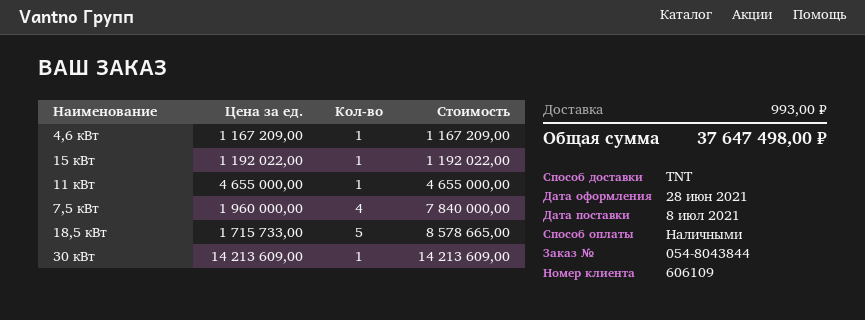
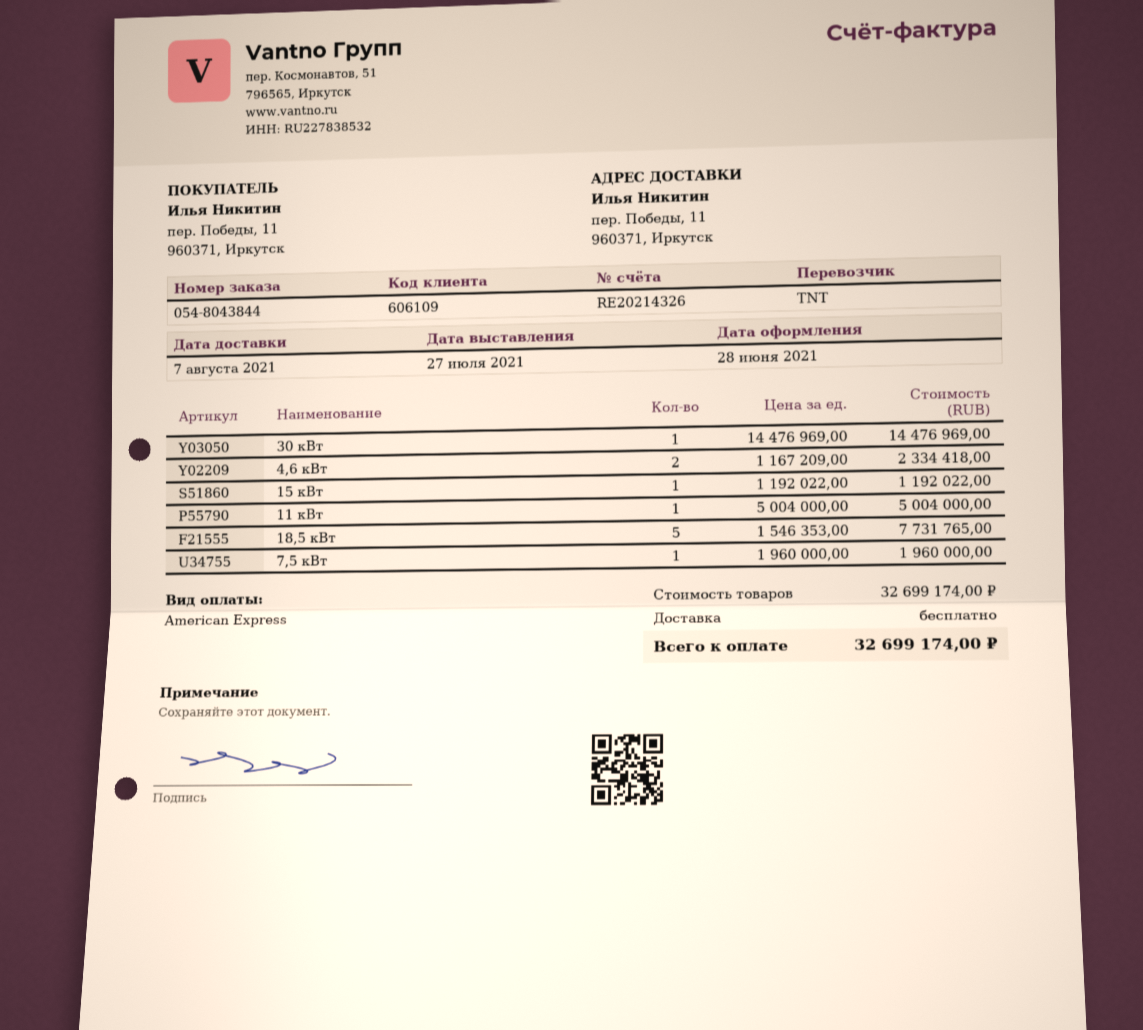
delivery date: 2021-07-08 -> 2021-08-07
payment method: cash -> American Express
4,6 кВт: 1 x 1167209.00 = 1167209.00 -> 2 x 1167209.00 = 2334418.00
11 кВт: 1 x 4655000.00 = 4655000.00 -> 1 x 5004000.00 = 5004000.00
7,5 кВт: 4 x 1960000.00 = 7840000.00 -> 1 x 1960000.00 = 1960000.00
18,5 кВт: 5 x 1715733.00 = 8578665.00 -> 5 x 1546353.00 = 7731765.00
30 кВт: 1 x 14213609.00 = 14213609.00 -> 1 x 14476969.00 = 14476969.00
shipping: 993.00 -> 0.00
total: 37647498.00 -> 32699174.00

